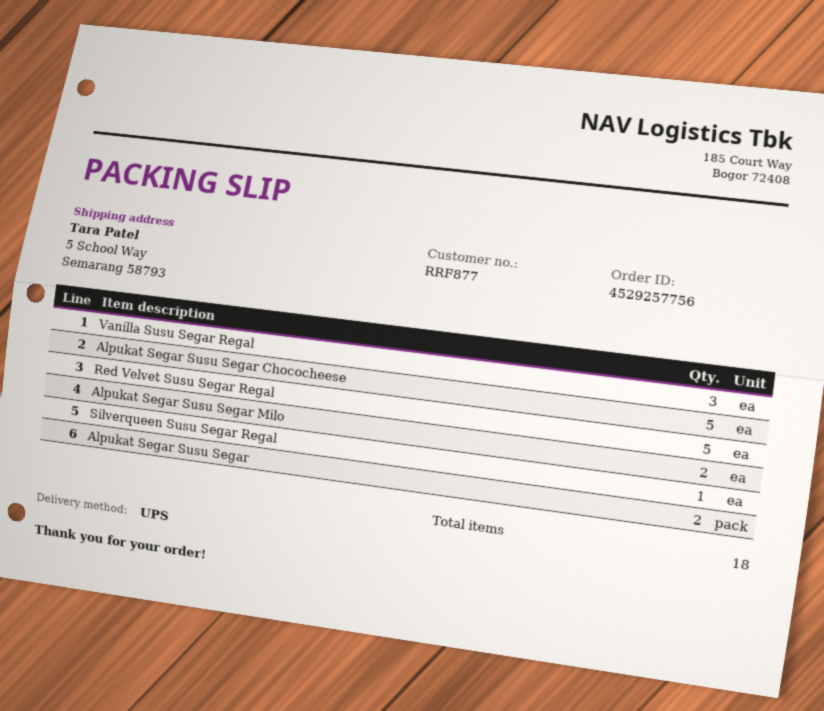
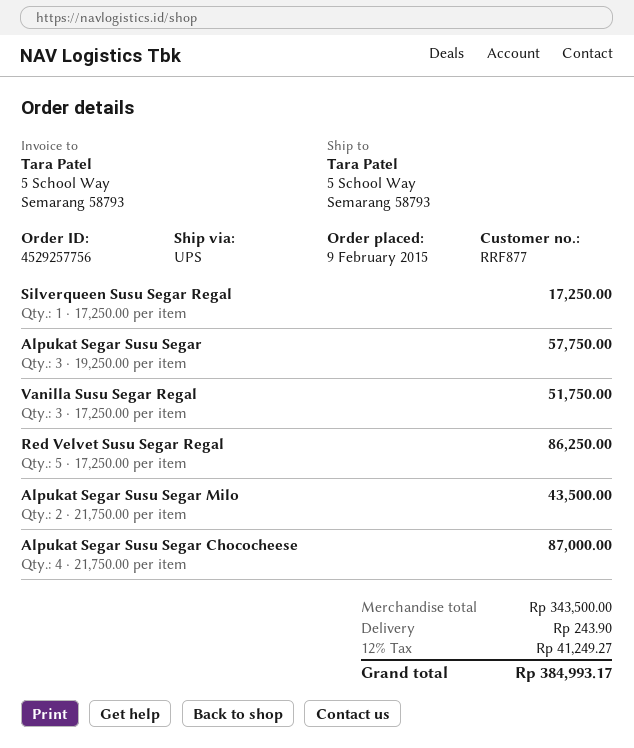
Alpukat Segar Susu Segar Chococheese: 5 -> 4
Alpukat Segar Susu Segar: 2 -> 3

